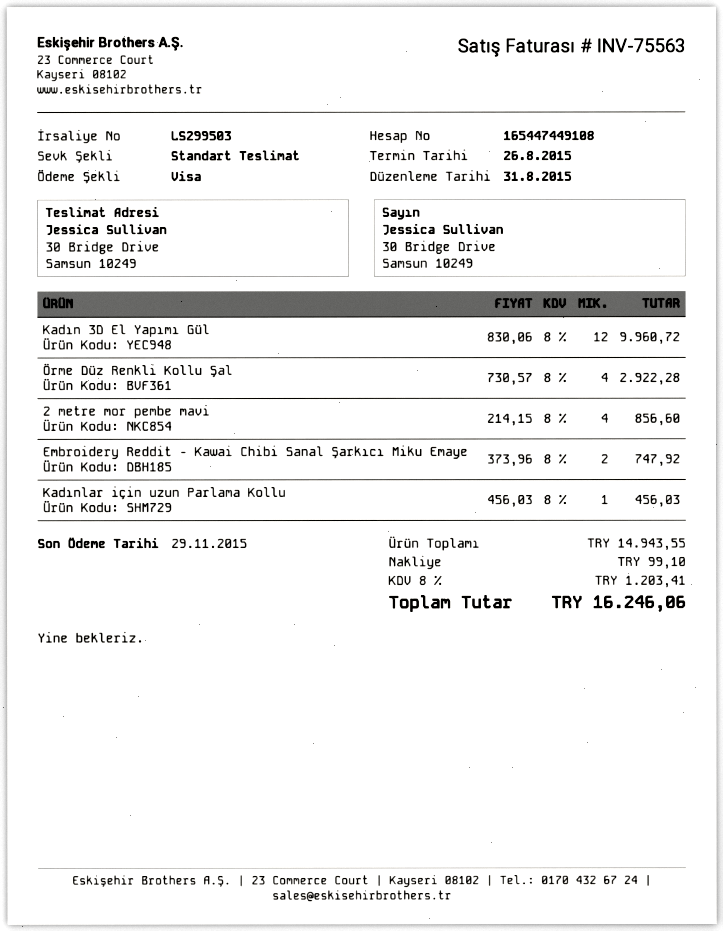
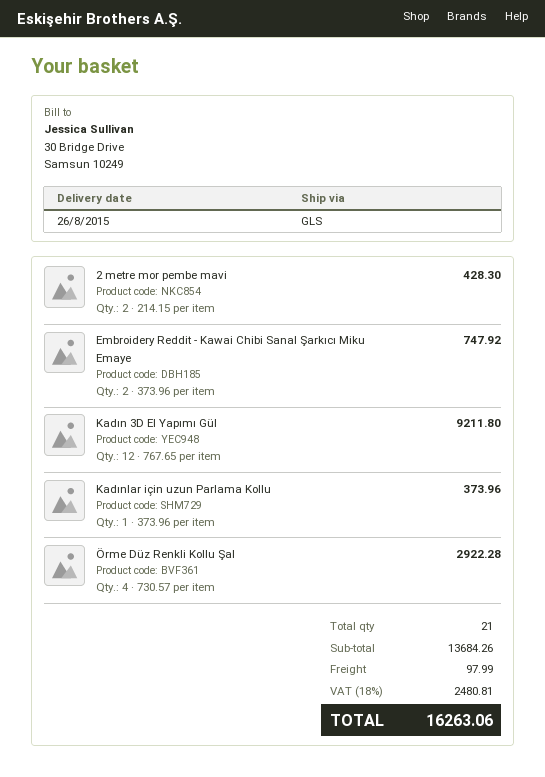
shipping method: standard -> GLS
Kadın 3D El Yapımı Gül: 12 x 830.06 = 9960.72 -> 12 x 767.65 = 9211.80
2 metre mor pembe mavi: 4 x 214.15 = 856.60 -> 2 x 214.15 = 428.30
Kadınlar için uzun Parlama Kollu: 1 x 456.03 = 456.03 -> 1 x 373.96 = 373.96
subtotal: 14943.55 -> 13684.26
shipping: 99.10 -> 97.99
tax: 8% = 1203.41 -> 18% = 2480.81
total: 16246.06 -> 16263.06

